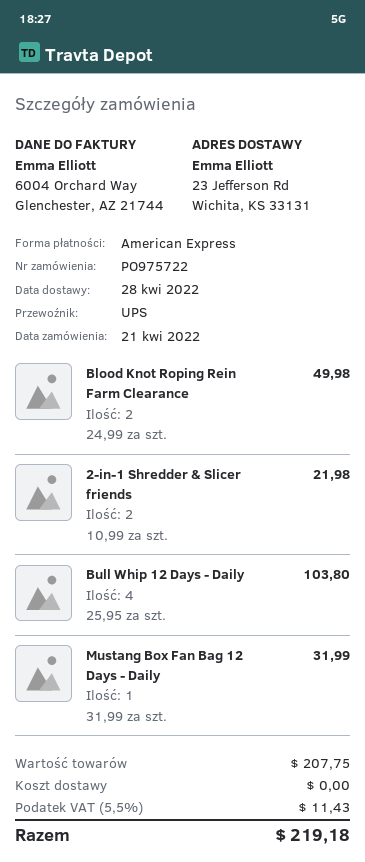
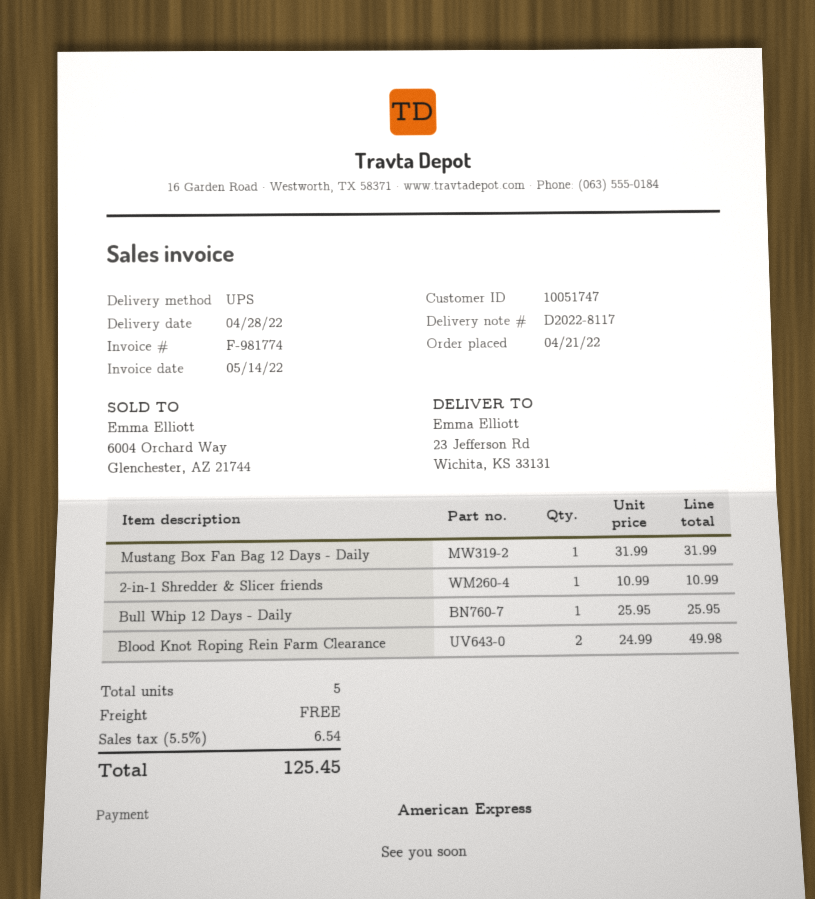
2-in-1 Shredder & Slicer friends: 2 x 10.99 = 21.98 -> 1 x 10.99 = 10.99
Bull Whip 12 Days - Daily: 4 x 25.95 = 103.80 -> 1 x 25.95 = 25.95
tax: 5.5% = 11.43 -> 5.5% = 6.54
total: 219.18 -> 125.45

